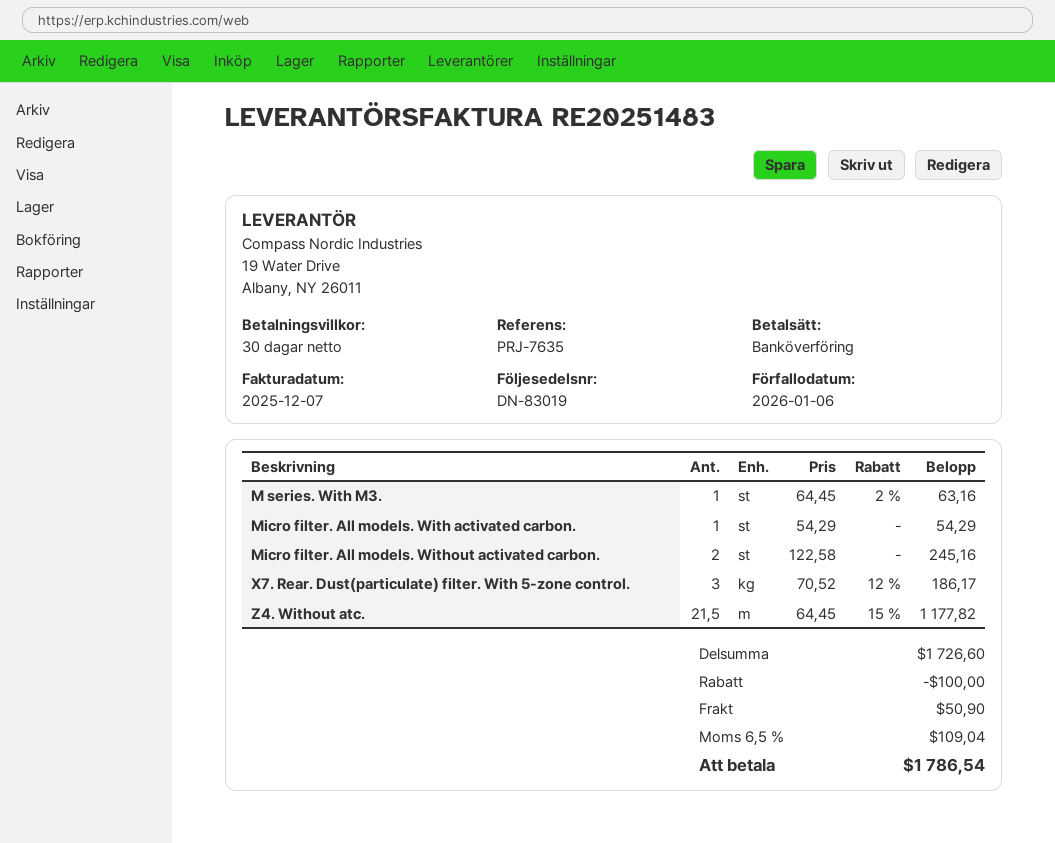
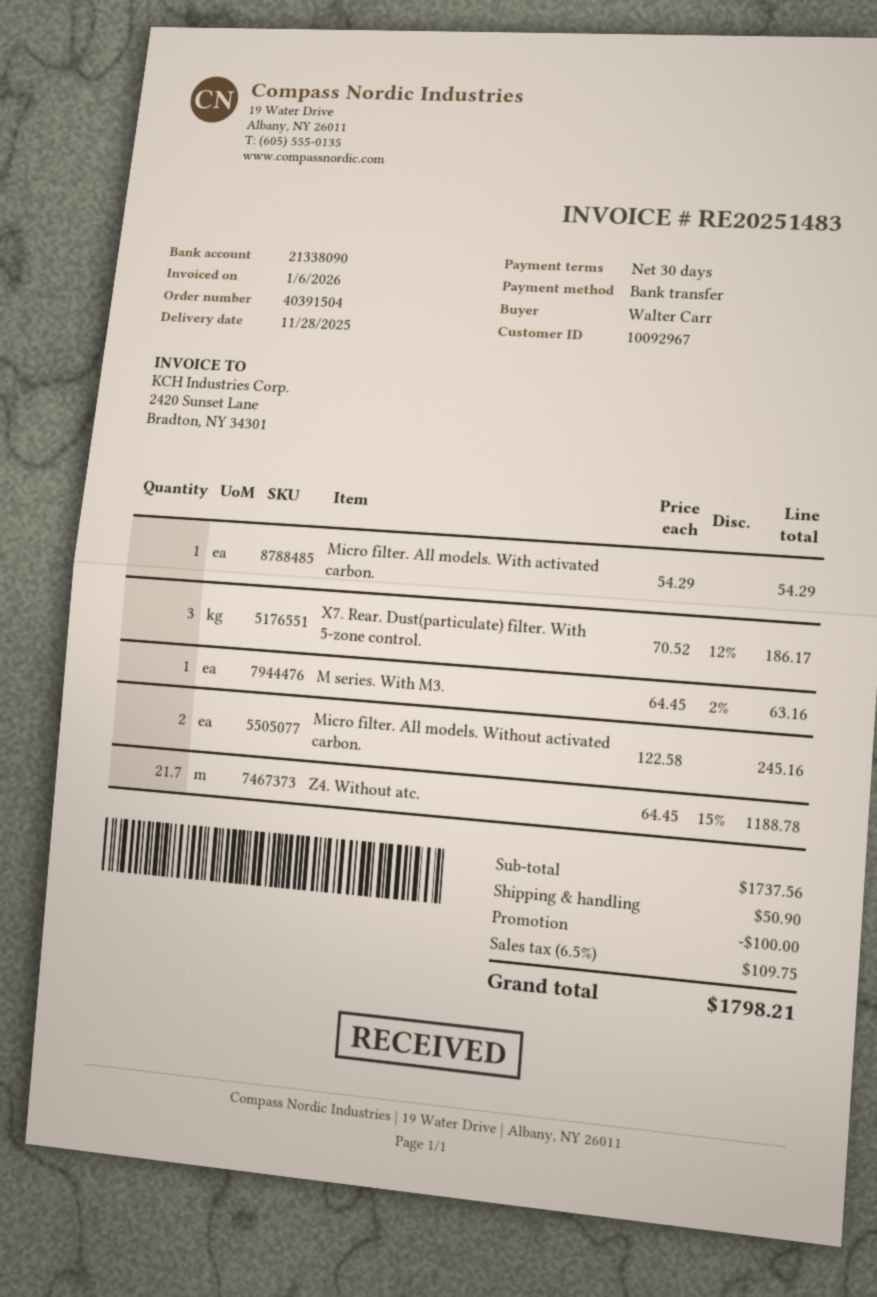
invoice date: 2025-12-07 -> 2026-01-06
Z4. Without atc.: 21.5 x 64.45 - 15% = 1177.82 -> 21.7 x 64.45 - 15% = 1188.78
subtotal: 1726.60 -> 1737.56
tax: 6.5% = 109.04 -> 6.5% = 109.75
total: 1786.54 -> 1798.21

